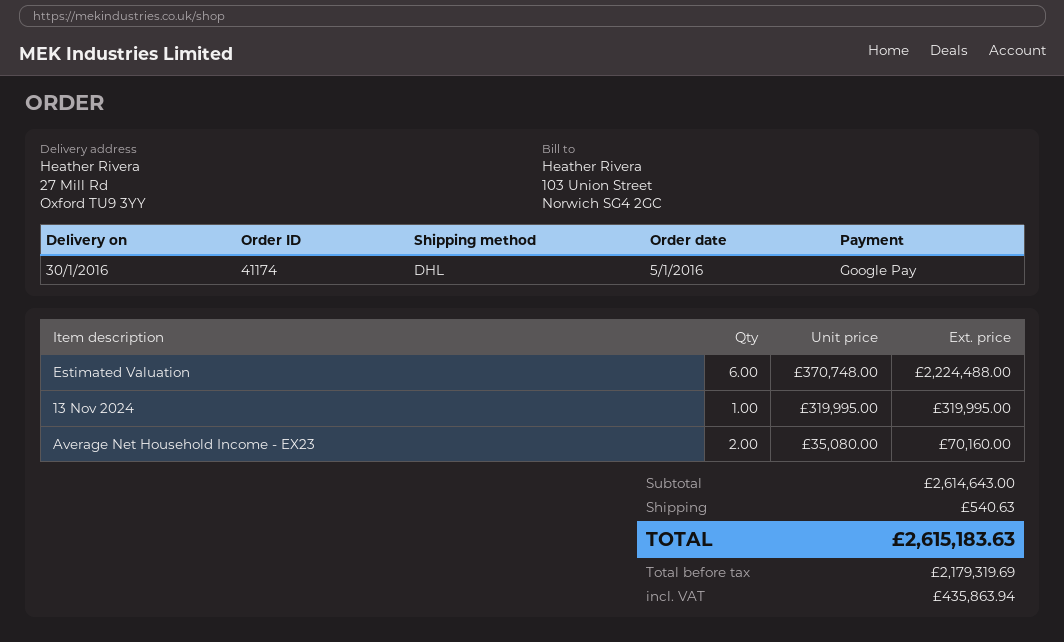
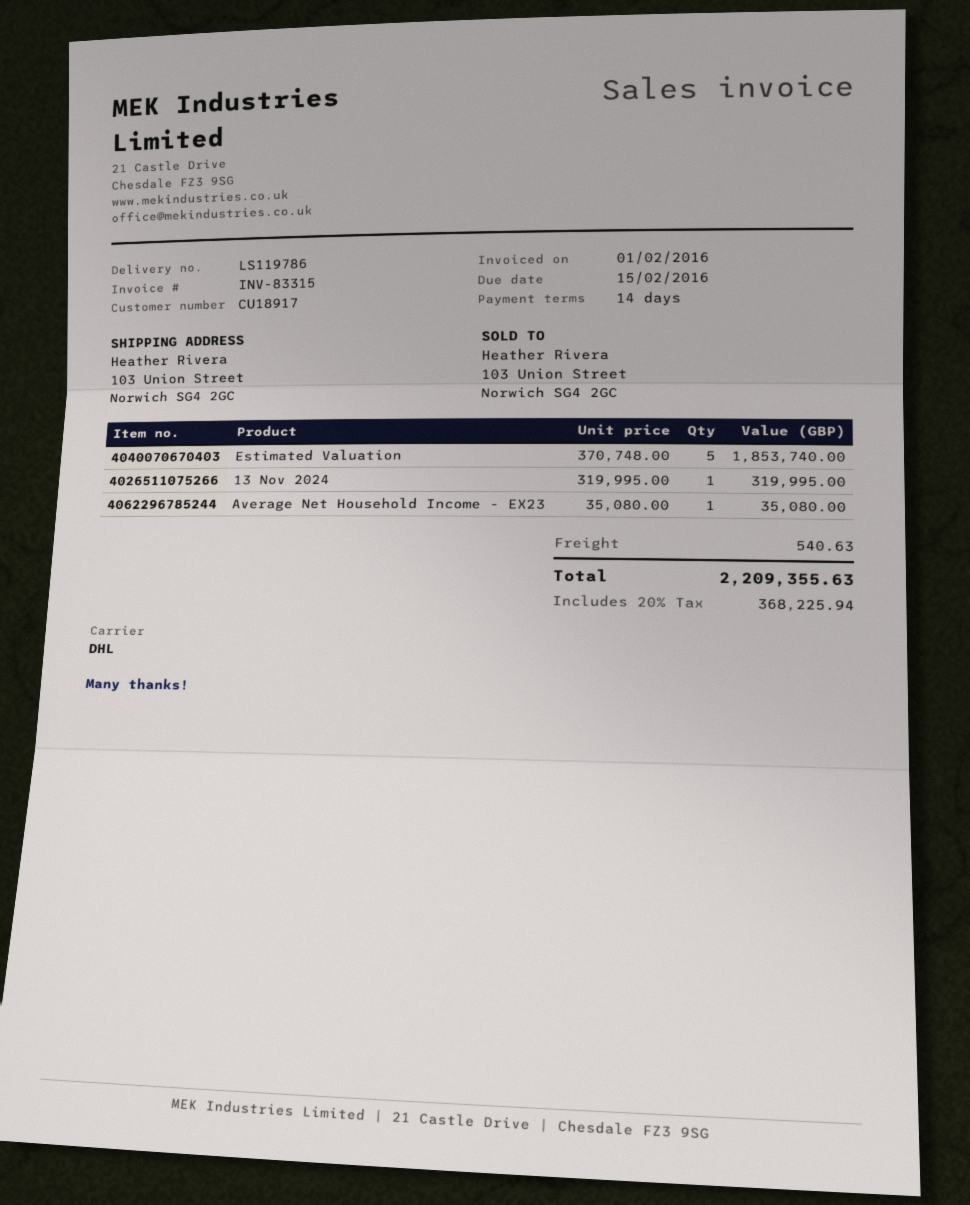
ship to: 27 Mill Rd, Oxford TU9 3YY -> 103 Union Street, Norwich SG4 2GC
Estimated Valuation: 6 x 370748.00 = 2224488.00 -> 5 x 370748.00 = 1853740.00
Average Net Household Income - EX23: 2 x 35080.00 = 70160.00 -> 1 x 35080.00 = 35080.00
tax: 435863.94 -> 368225.94
total: 2615183.63 -> 2209355.63

